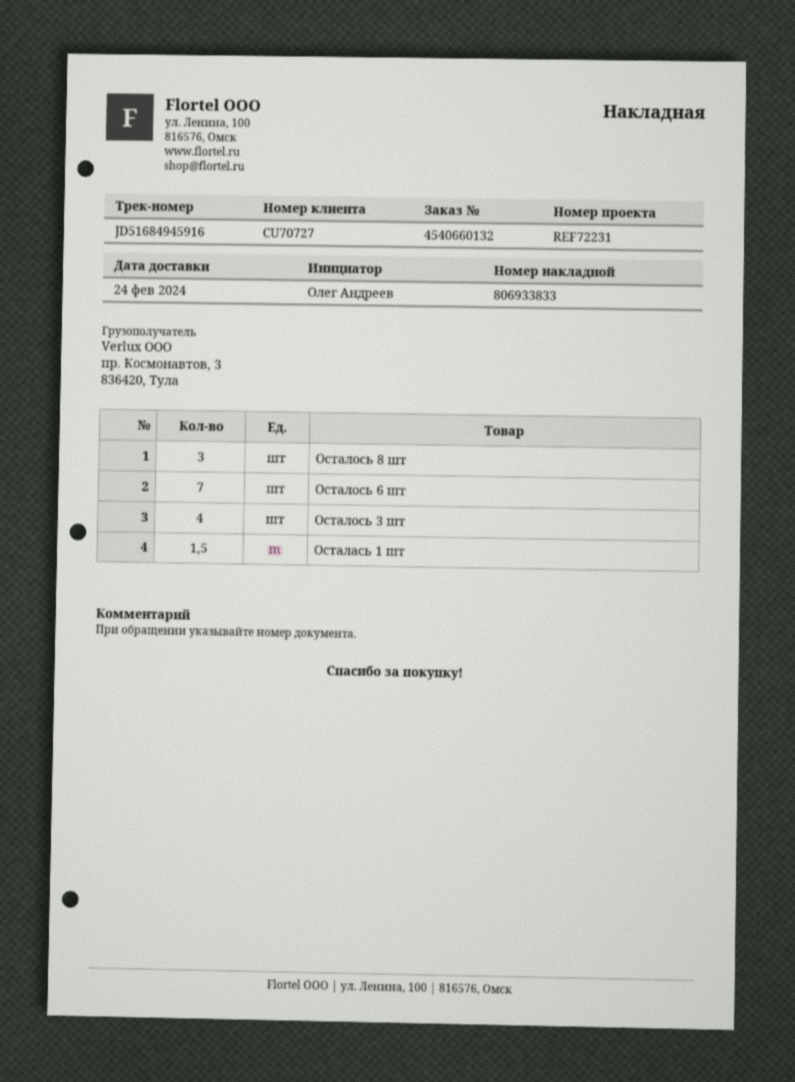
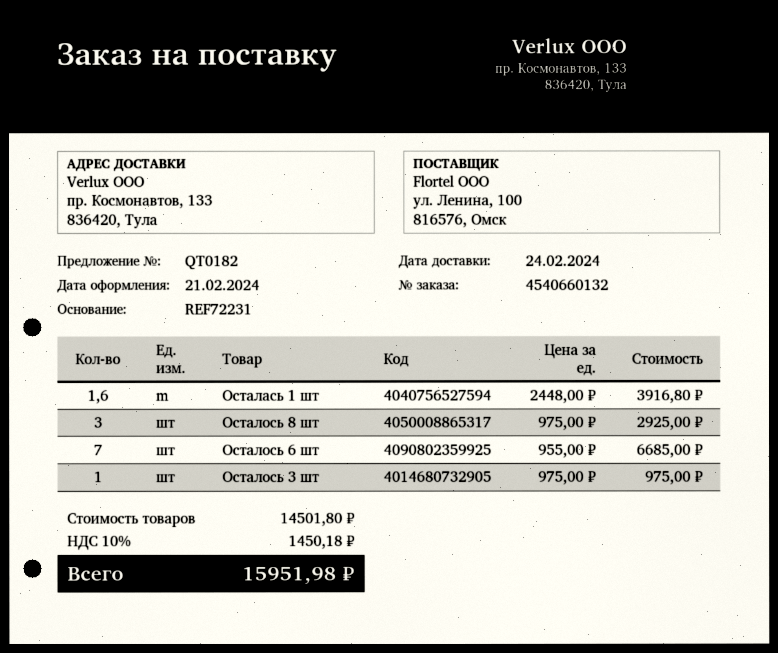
ship to: пр. Космонавтов, 3, 836420, Тула -> пр. Космонавтов, 133, 836420, Тула
Осталось 3 шт: 4 -> 1
Осталась 1 шт: 1.5 -> 1.6

